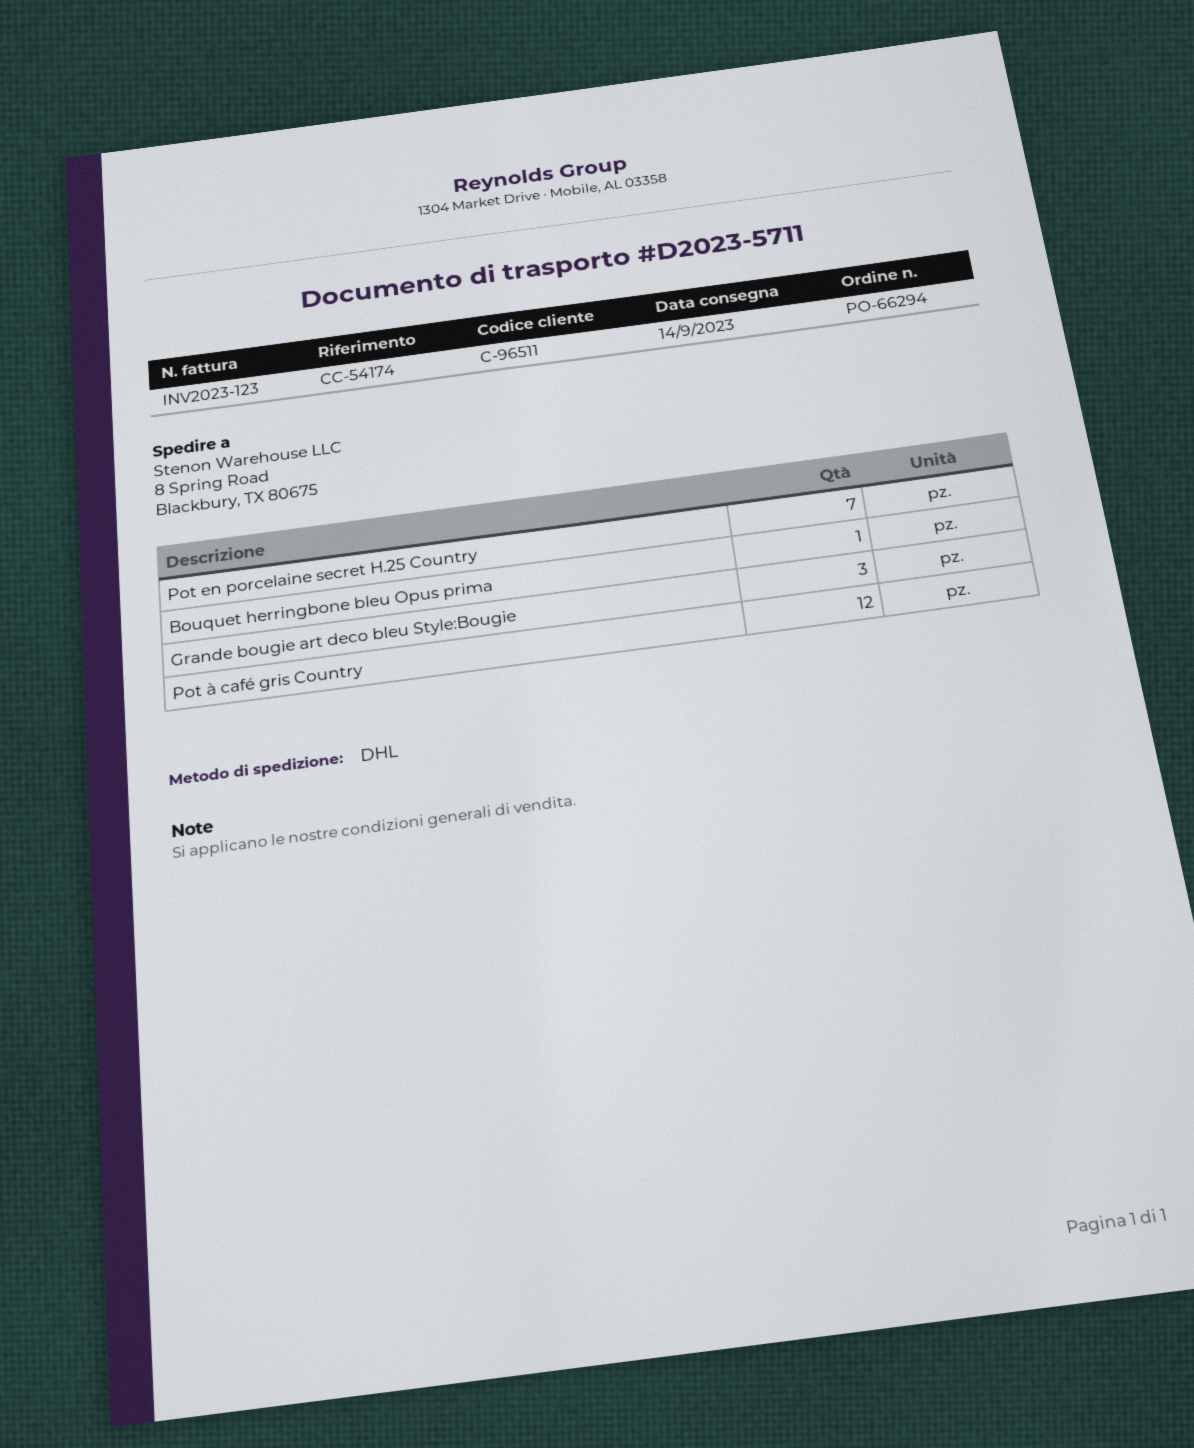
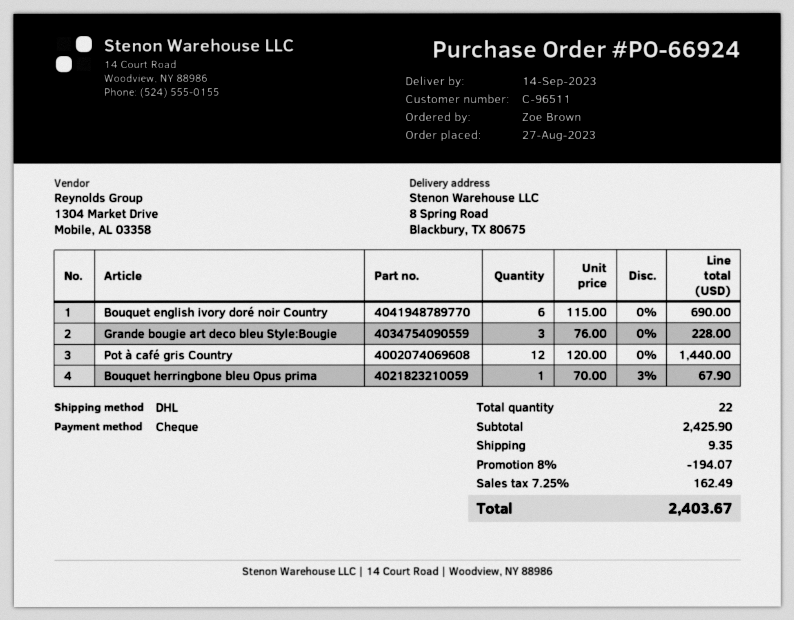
order number: PO-66294 -> PO-66924
Pot en porcelaine secret H.25 Country: 7 -> none
Bouquet english ivory doré noir Country: none -> 6

